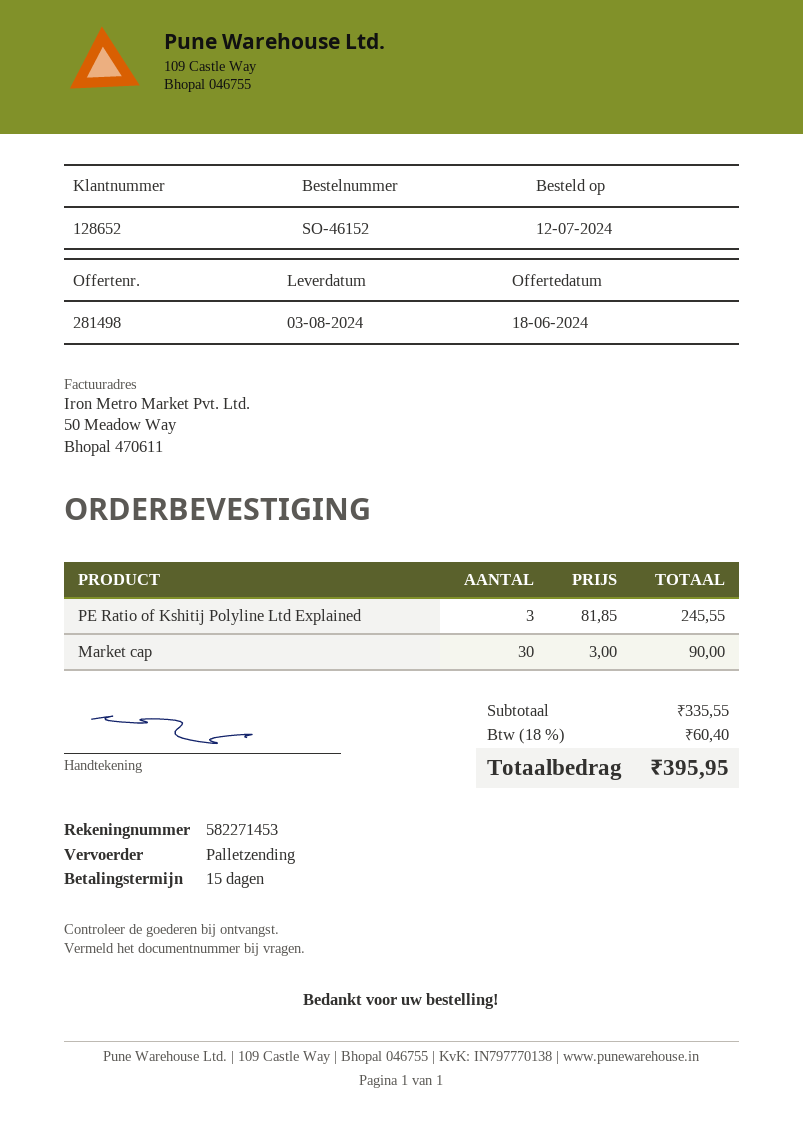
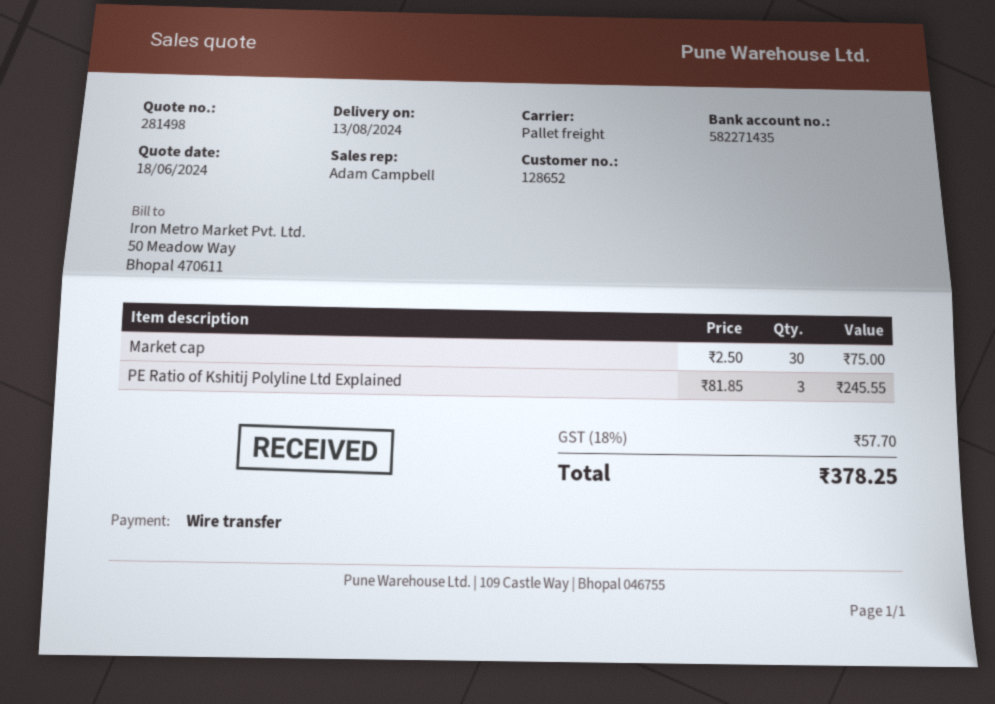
delivery date: 2024-08-03 -> 2024-08-13
bank account: 582271453 -> 582271435
Market cap: 30 x 3.00 = 90.00 -> 30 x 2.50 = 75.00
tax: 18% = 60.40 -> 18% = 57.70
total: 395.95 -> 378.25

